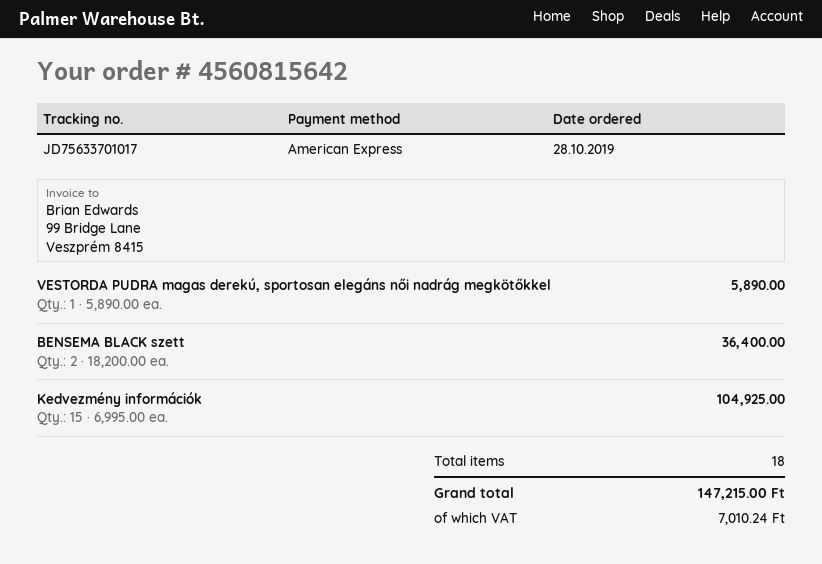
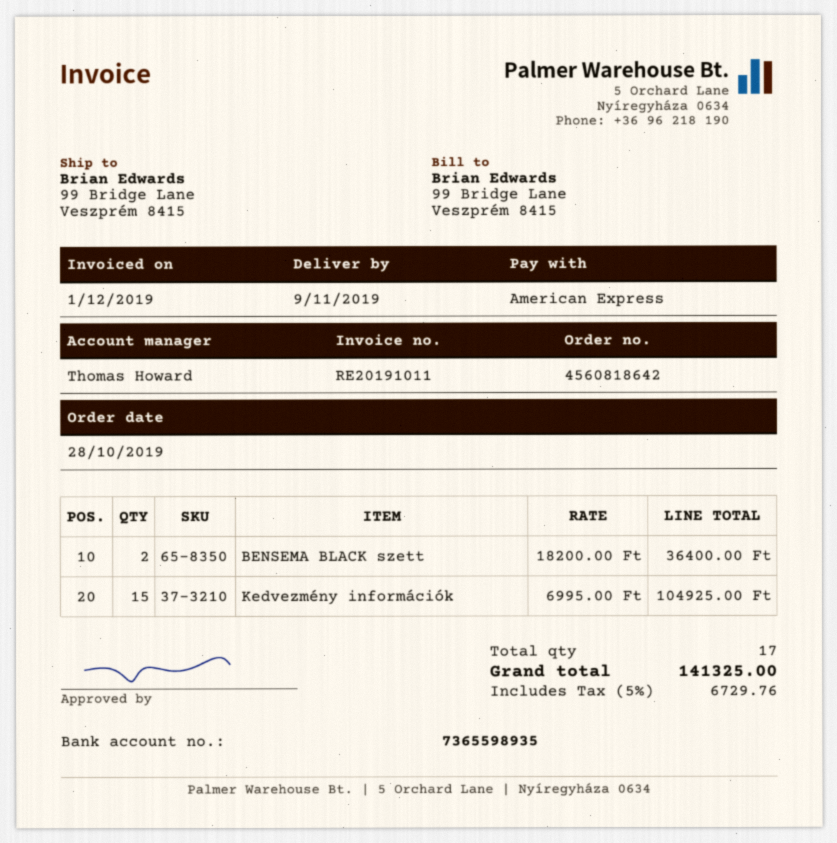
order number: 4560815642 -> 4560818642
VESTORDA PUDRA magas derekú, sportosan elegáns női nadrág megkötőkkel: 1 x 5890.00 = 5890.00 -> none
total quantity: 18 -> 17
tax: 7010.24 -> 6729.76
total: 147215.00 -> 141325.00

